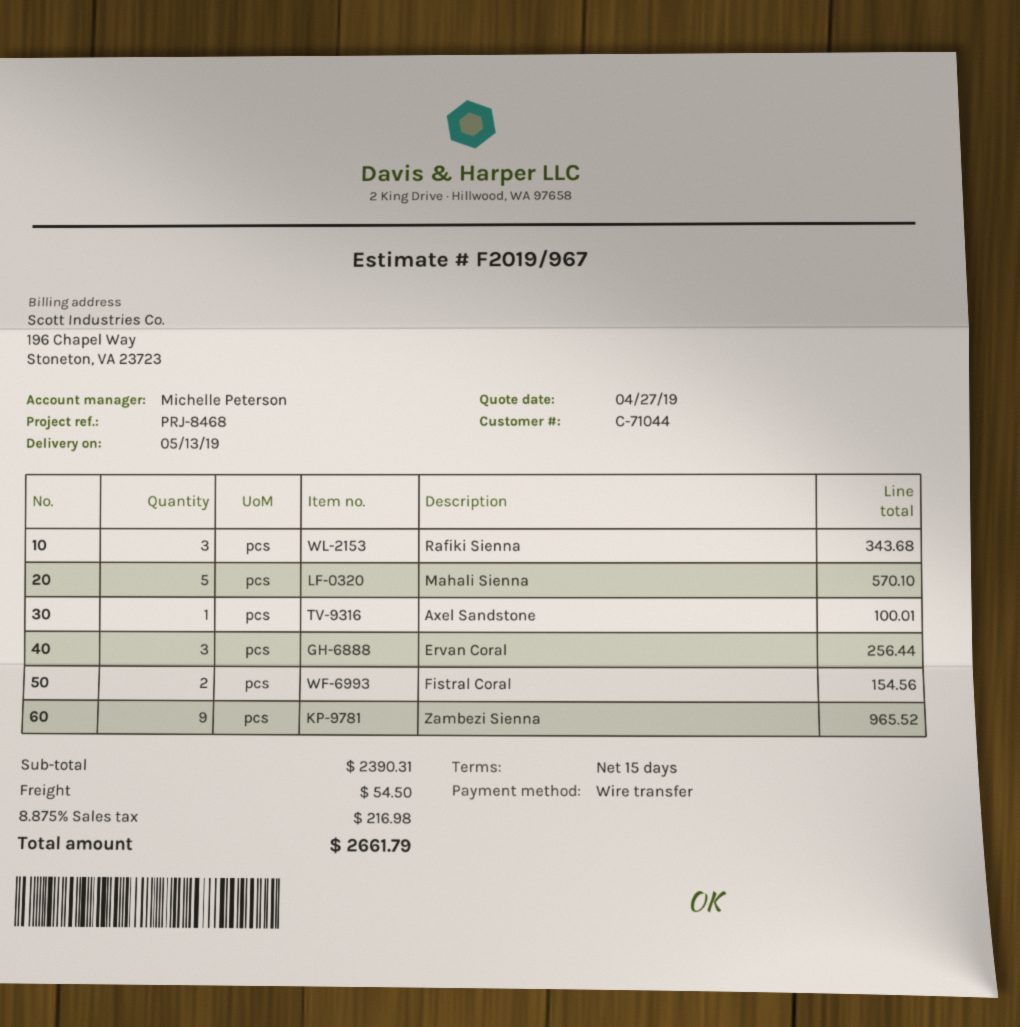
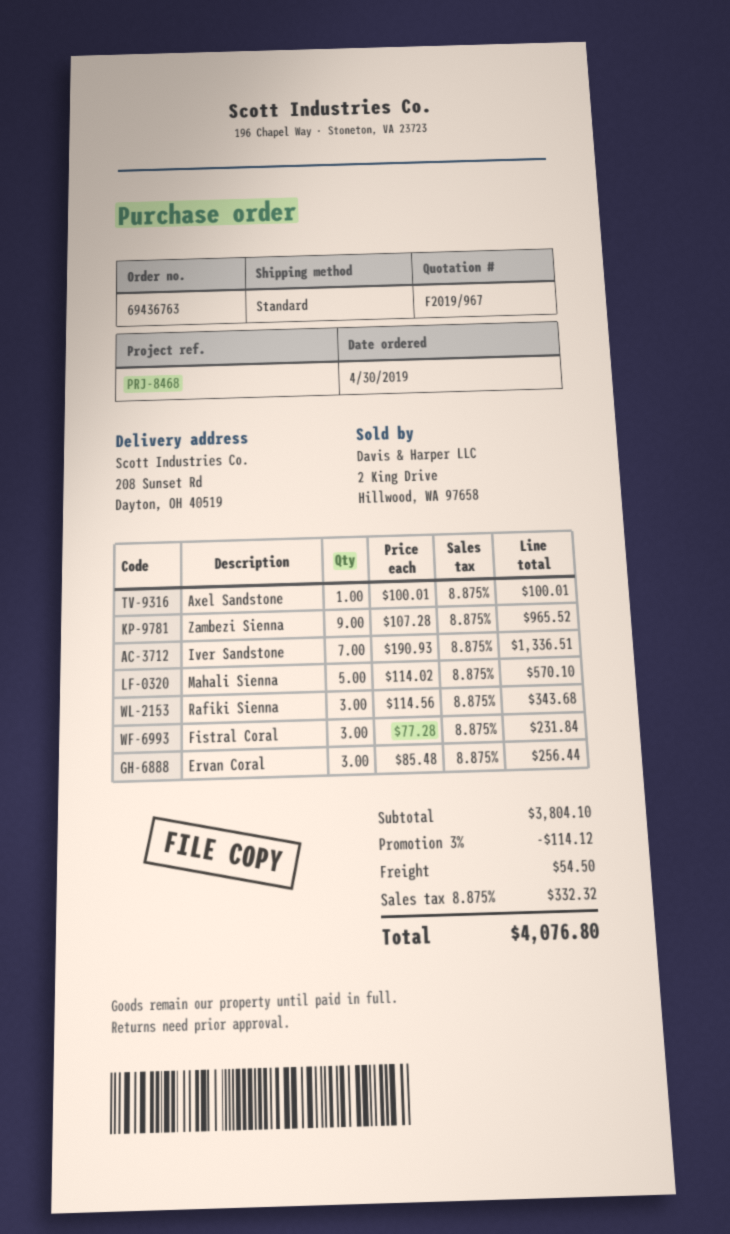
Fistral Coral: 2 for 154.56 -> 3 for 231.84
Iver Sandstone: none -> 7 for 1336.51
subtotal: 2390.31 -> 3804.10
discount: none -> 3% = 114.12
tax: 8.875% = 216.98 -> 8.875% = 332.32
total: 2661.79 -> 4076.80

